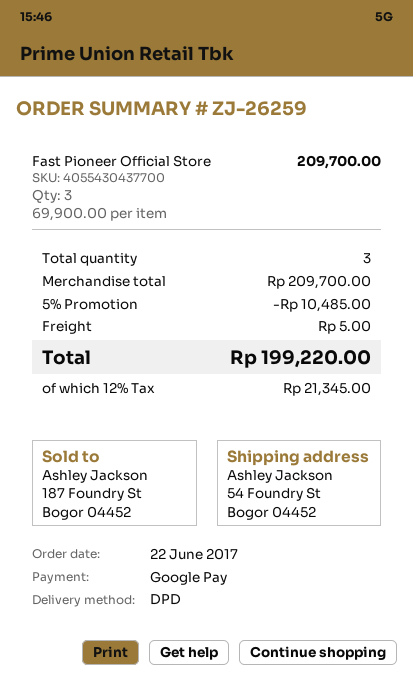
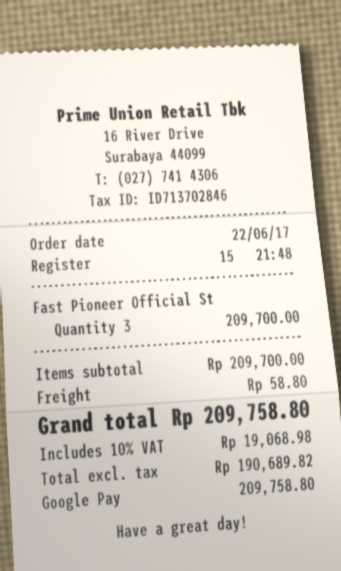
discount: 5% = 10485.00 -> none
shipping: 5.00 -> 58.80
tax: 12% = 21345.00 -> 10% = 19068.98
total: 199220.00 -> 209758.80

